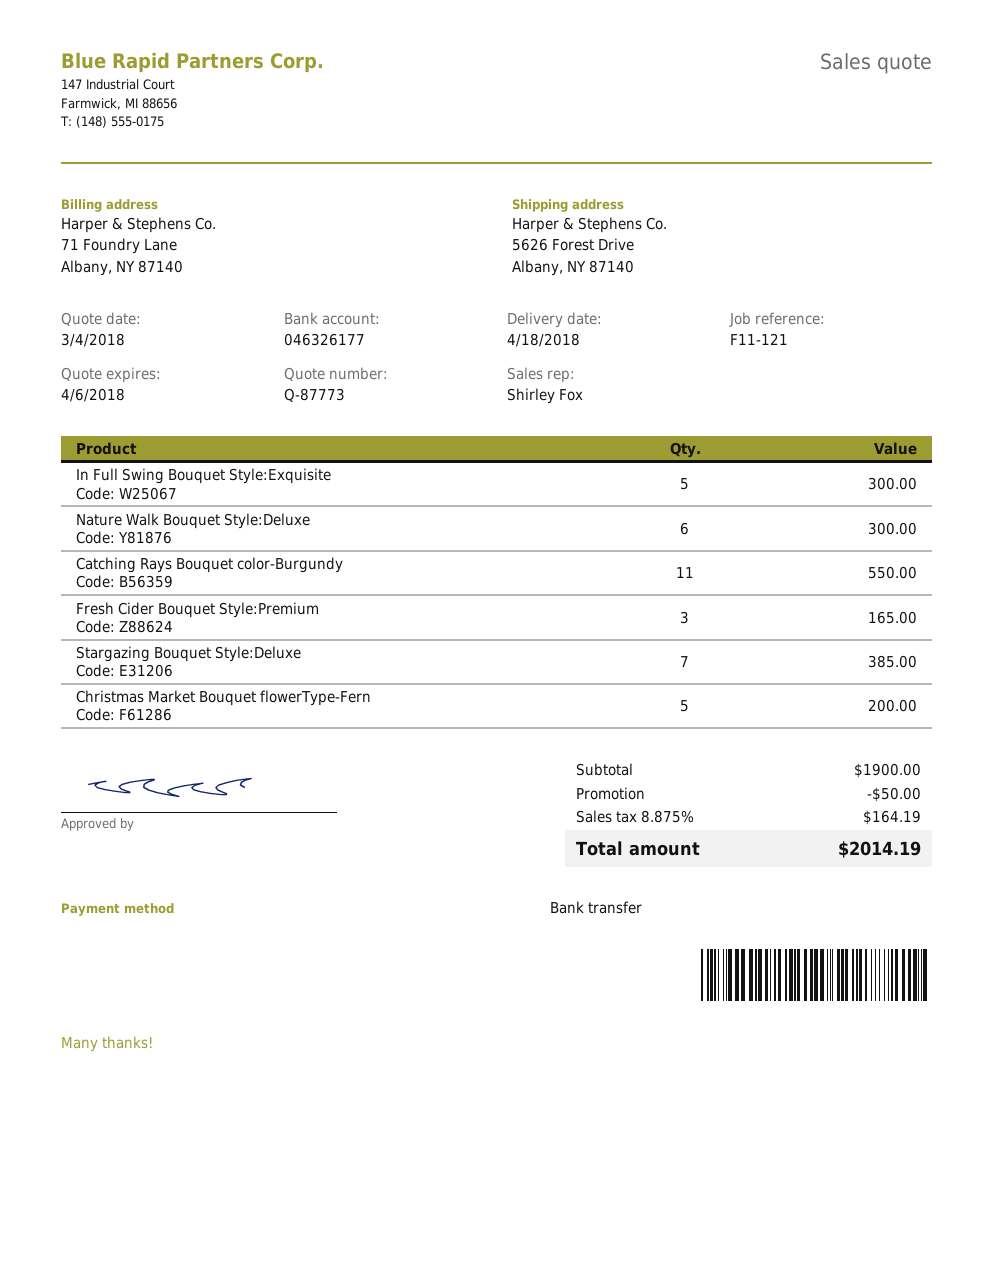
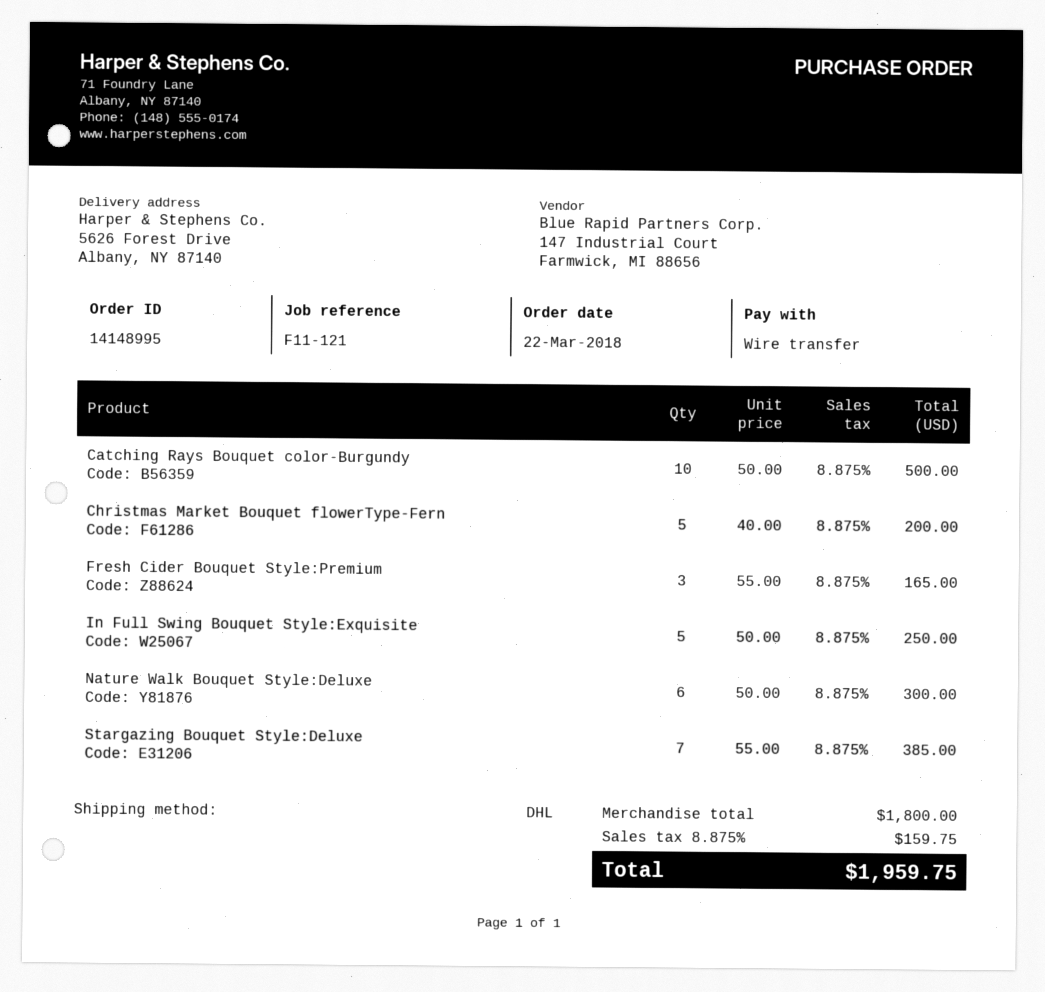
In Full Swing Bouquet Style:Exquisite: 5 for 300.00 -> 5 for 250.00
Catching Rays Bouquet color-Burgundy: 11 for 550.00 -> 10 for 500.00
subtotal: 1900.00 -> 1800.00
discount: 50.00 -> none
tax: 8.875% = 164.19 -> 8.875% = 159.75
total: 2014.19 -> 1959.75

